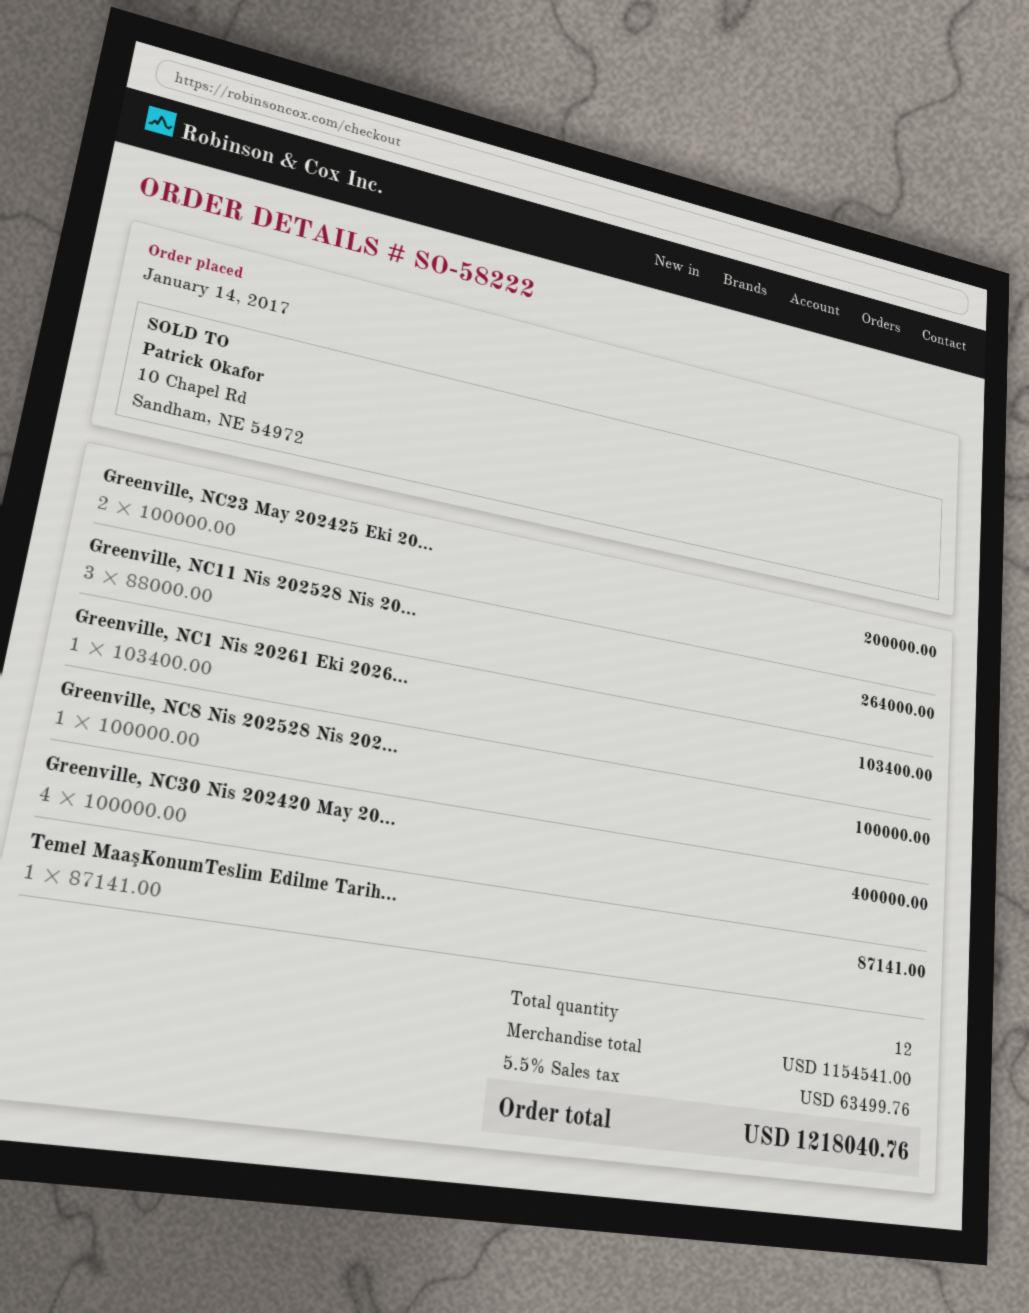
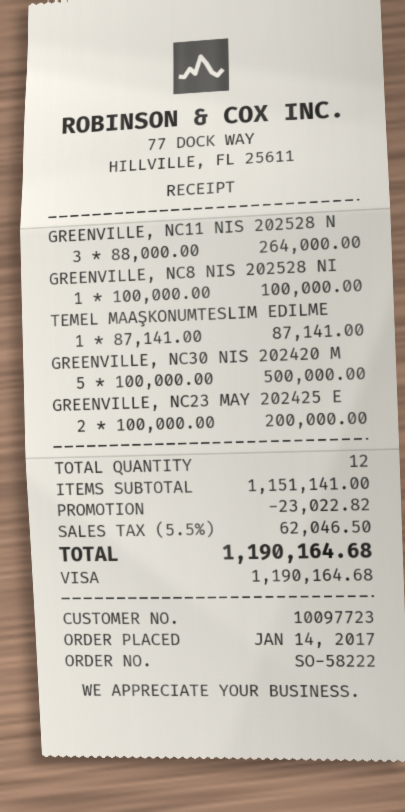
Greenville, NC1 Nis 20261 Eki 2026...: 1 x 103400.00 = 103400.00 -> none
Greenville, NC30 Nis 202420 May 20...: 4 x 100000.00 = 400000.00 -> 5 x 100000.00 = 500000.00
subtotal: 1154541.00 -> 1151141.00
discount: none -> 23022.82
tax: 5.5% = 63499.76 -> 5.5% = 62046.50
total: 1218040.76 -> 1190164.68

